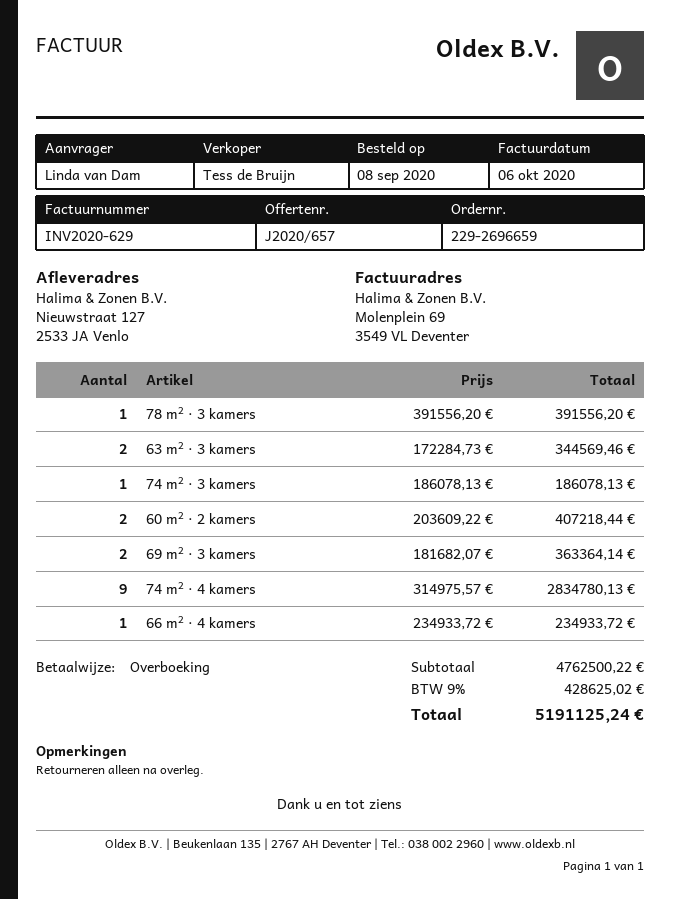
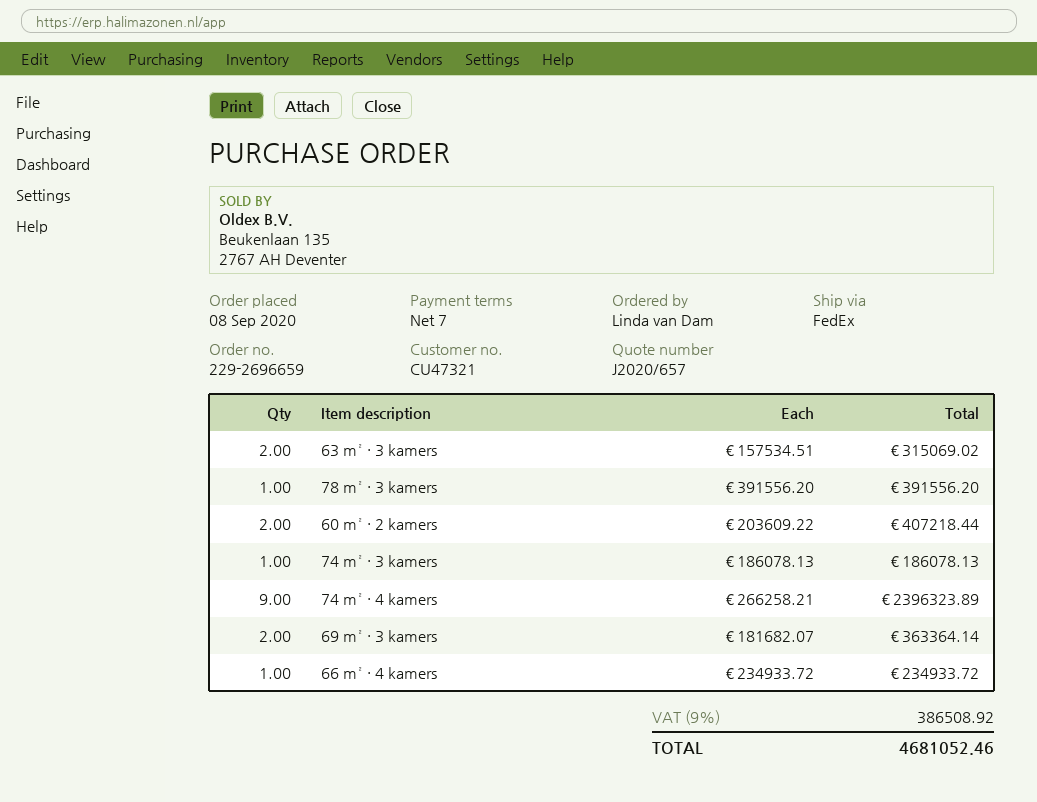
63 m² · 3 kamers: 2 x 172284.73 = 344569.46 -> 2 x 157534.51 = 315069.02
74 m² · 4 kamers: 9 x 314975.57 = 2834780.13 -> 9 x 266258.21 = 2396323.89
tax: 9% = 428625.02 -> 9% = 386508.92
total: 5191125.24 -> 4681052.46

